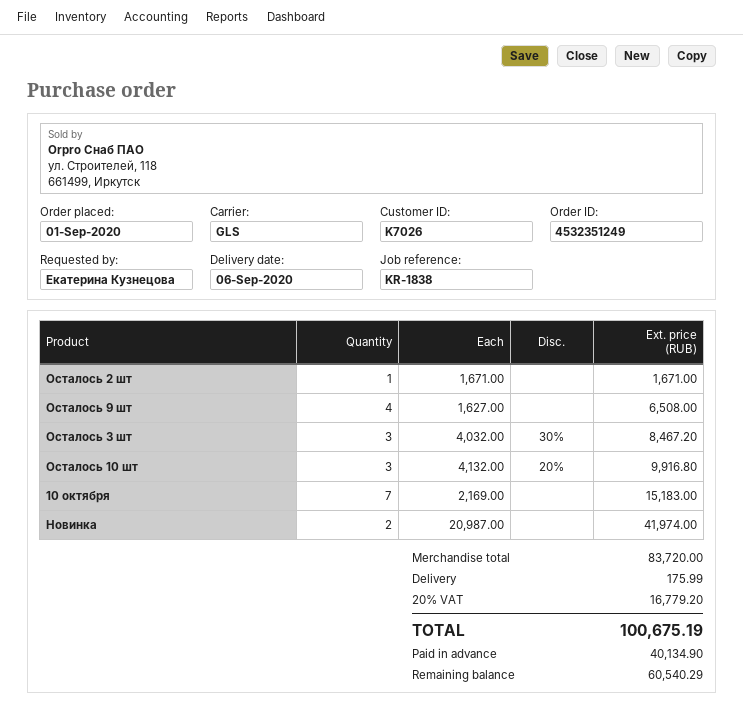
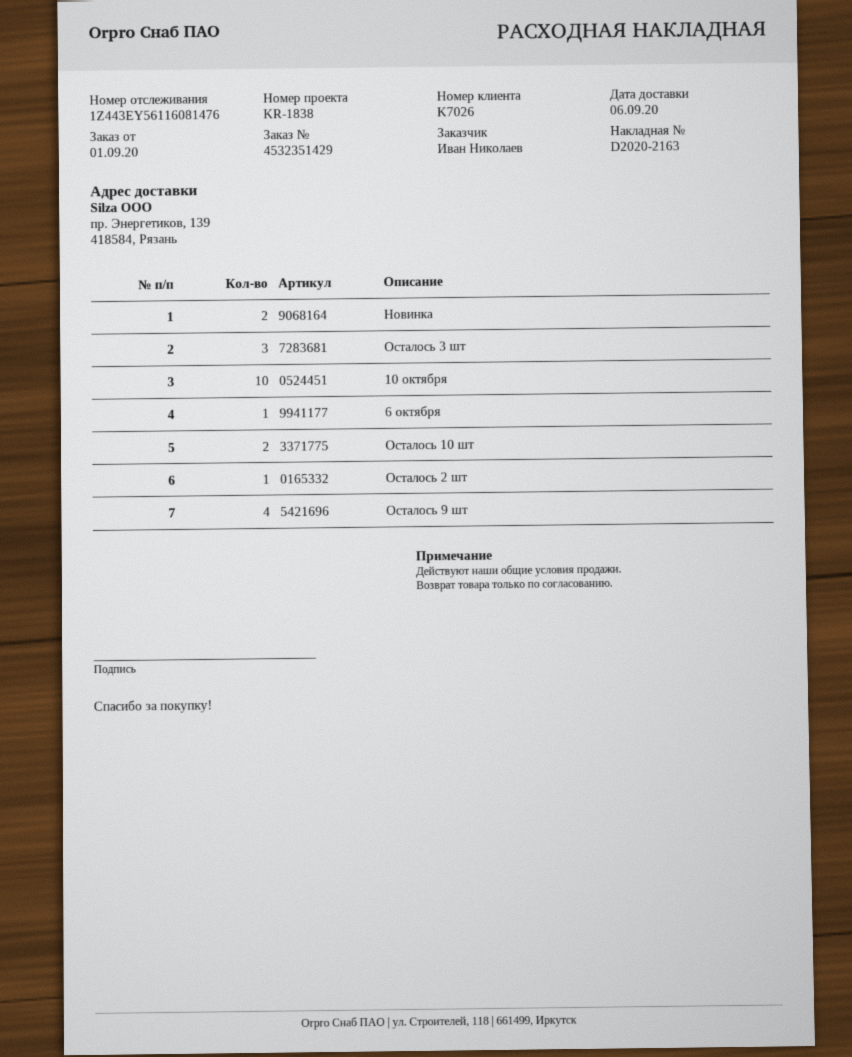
order number: 4532351249 -> 4532351429
ordered by: Екатерина Кузнецова -> Иван Николаев
Осталось 10 шт: 3 -> 2
10 октября: 7 -> 10
6 октября: none -> 1

